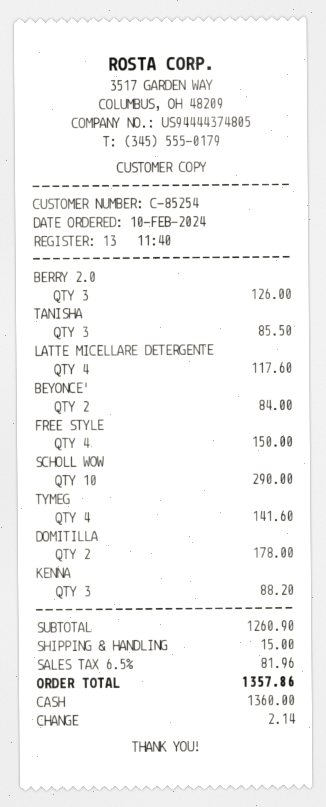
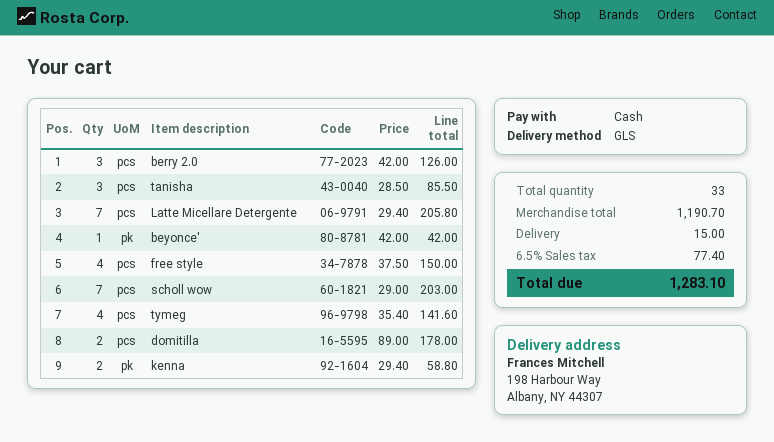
LATTE MICELLARE DETERGENTE: 4 for 117.60 -> 7 for 205.80
BEYONCE': 2 for 84.00 -> 1 for 42.00
SCHOLL WOW: 10 for 290.00 -> 7 for 203.00
KENNA: 3 for 88.20 -> 2 for 58.80
subtotal: 1260.90 -> 1190.70
tax: 6.5% = 81.96 -> 6.5% = 77.40
total: 1357.86 -> 1283.10

